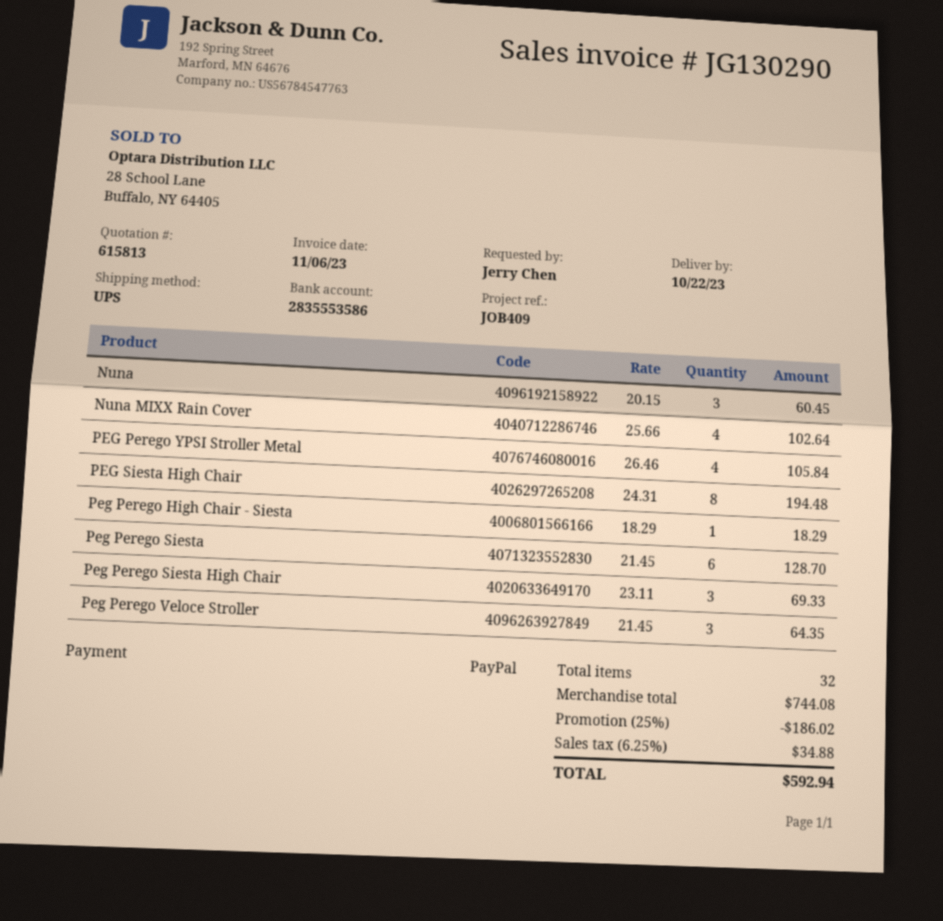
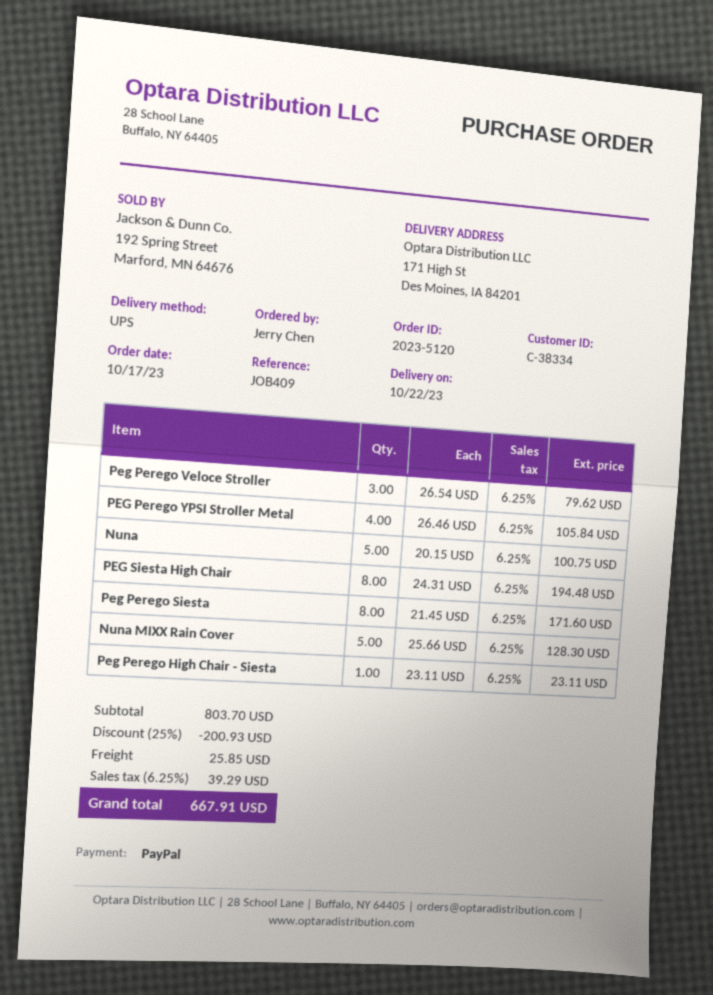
Nuna: 3 x 20.15 = 60.45 -> 5 x 20.15 = 100.75
Nuna MIXX Rain Cover: 4 x 25.66 = 102.64 -> 5 x 25.66 = 128.30
Peg Perego High Chair - Siesta: 1 x 18.29 = 18.29 -> 1 x 23.11 = 23.11
Peg Perego Siesta: 6 x 21.45 = 128.70 -> 8 x 21.45 = 171.60
Peg Perego Siesta High Chair: 3 x 23.11 = 69.33 -> none
Peg Perego Veloce Stroller: 3 x 21.45 = 64.35 -> 3 x 26.54 = 79.62
subtotal: 744.08 -> 803.70
discount: 25% = 186.02 -> 25% = 200.93
shipping: none -> 25.85
tax: 6.25% = 34.88 -> 6.25% = 39.29
total: 592.94 -> 667.91

